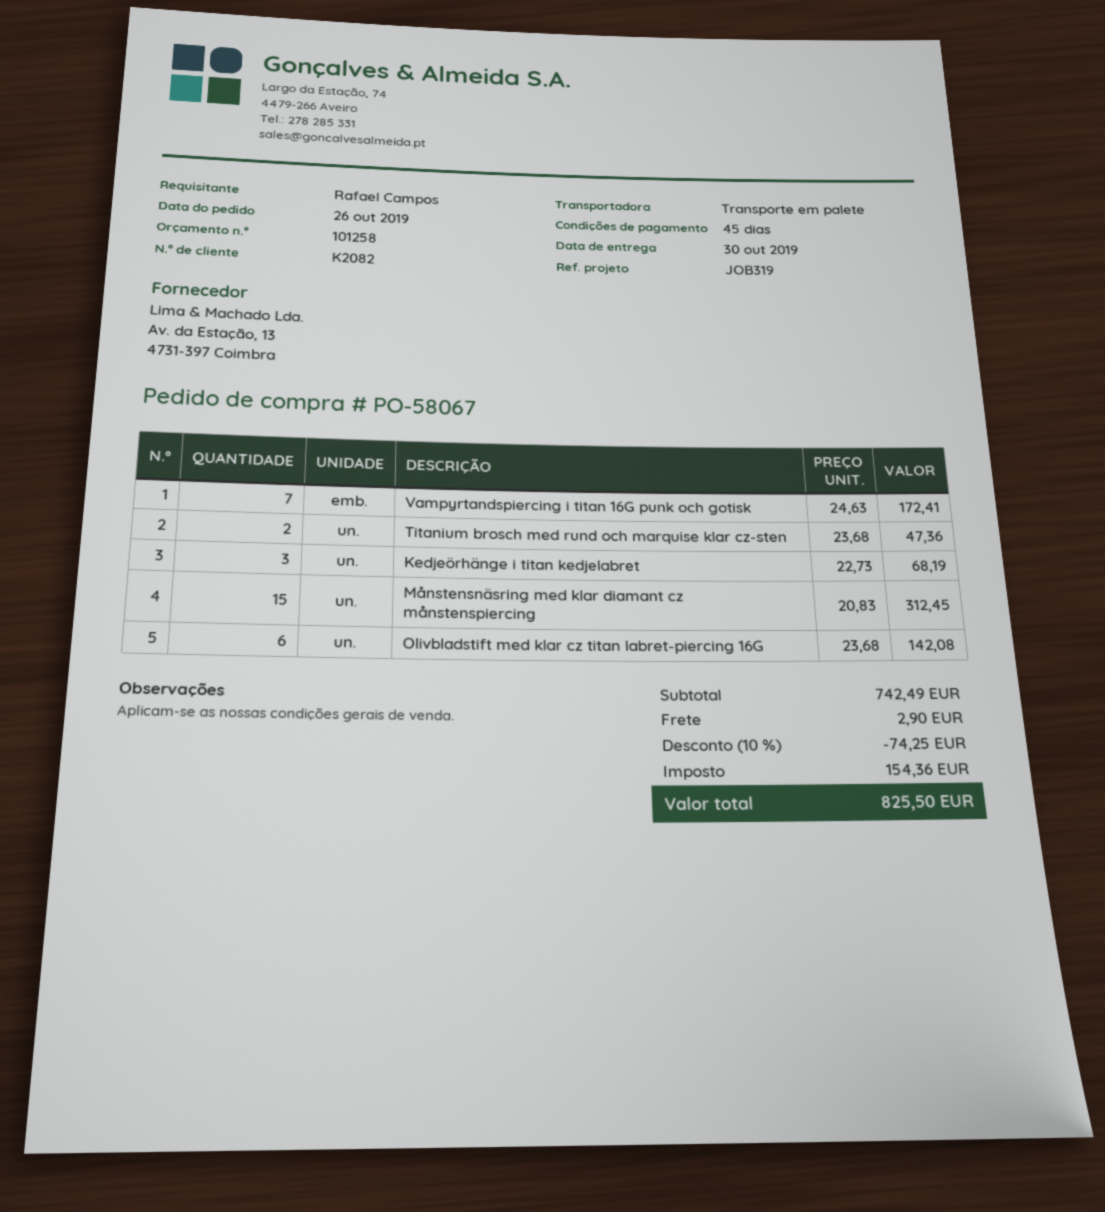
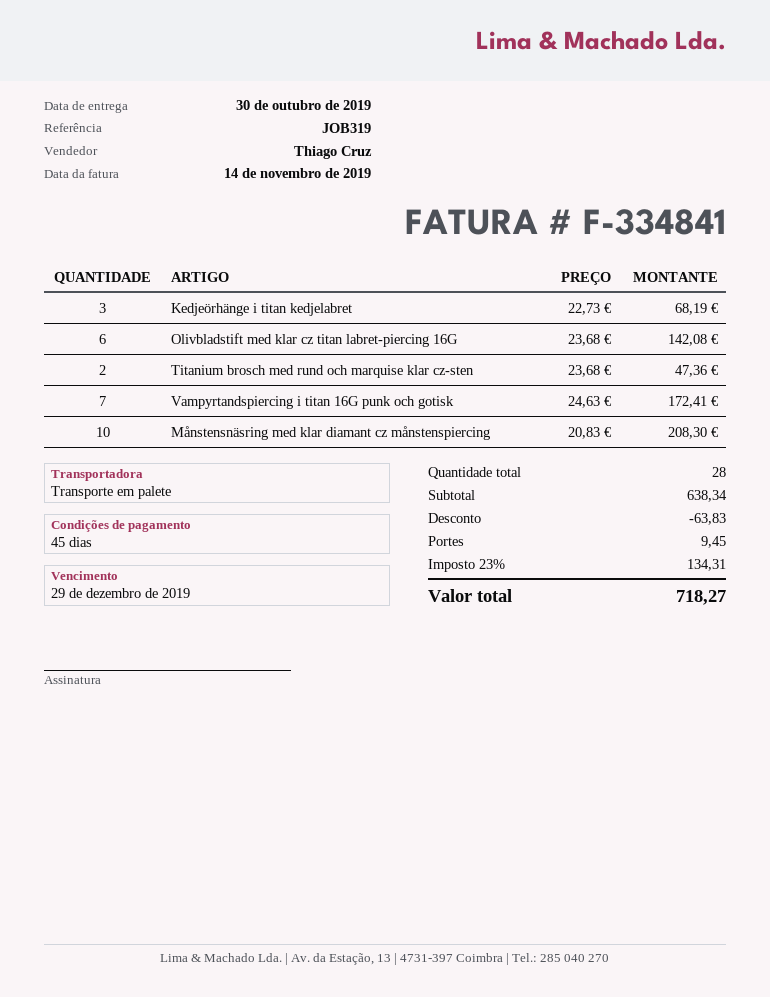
Månstensnäsring med klar diamant cz månstenspiercing: 15 x 20.83 = 312.45 -> 10 x 20.83 = 208.30
subtotal: 742.49 -> 638.34
discount: 74.25 -> 63.83
shipping: 2.90 -> 9.45
tax: 154.36 -> 134.31
total: 825.50 -> 718.27

